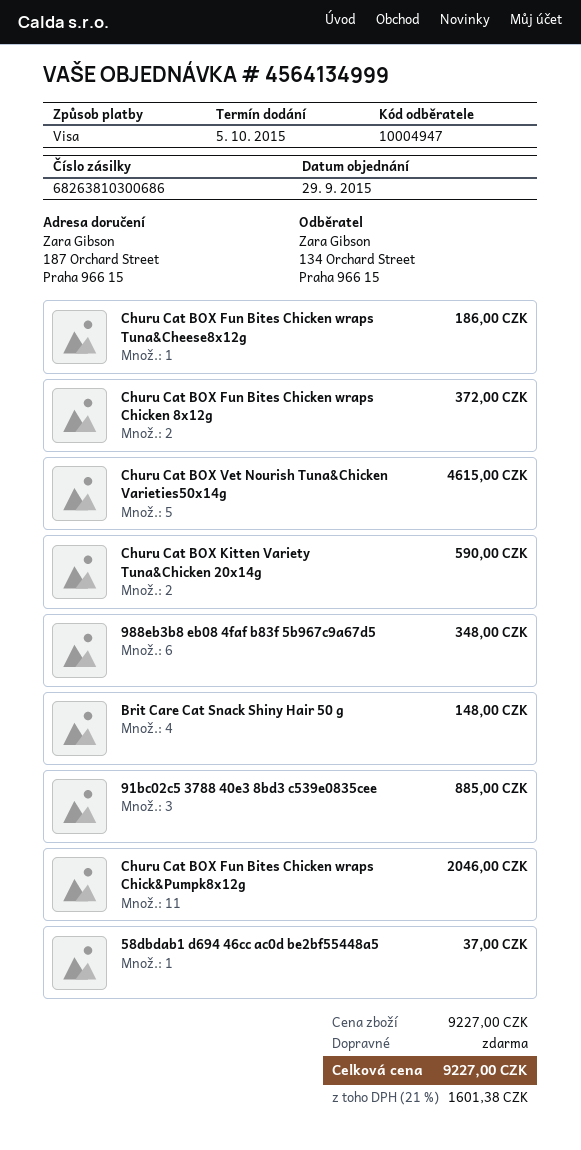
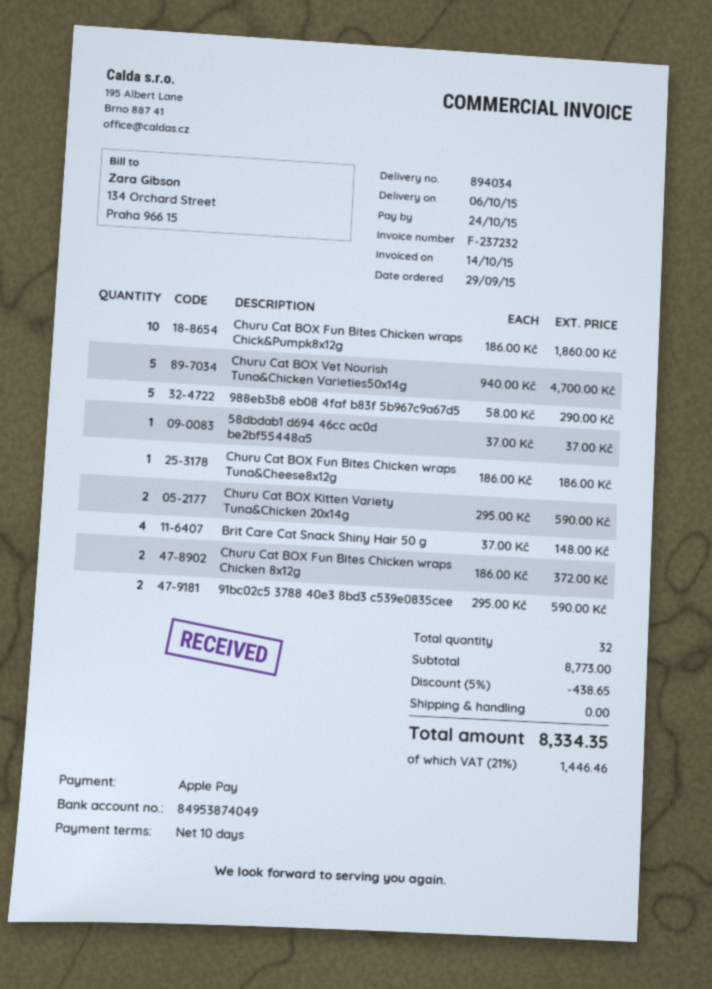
delivery date: 2015-10-05 -> 2015-10-06
payment method: Visa -> Apple Pay
Churu Cat BOX Vet Nourish Tuna&Chicken Varieties50x14g: 5 for 4615.00 -> 5 for 4700.00
988eb3b8 eb08 4faf b83f 5b967c9a67d5: 6 for 348.00 -> 5 for 290.00
91bc02c5 3788 40e3 8bd3 c539e0835cee: 3 for 885.00 -> 2 for 590.00
Churu Cat BOX Fun Bites Chicken wraps Chick&Pumpk8x12g: 11 for 2046.00 -> 10 for 1860.00
subtotal: 9227.00 -> 8773.00
discount: none -> 5% = 438.65
tax: 21% = 1601.38 -> 21% = 1446.46
total: 9227.00 -> 8334.35

